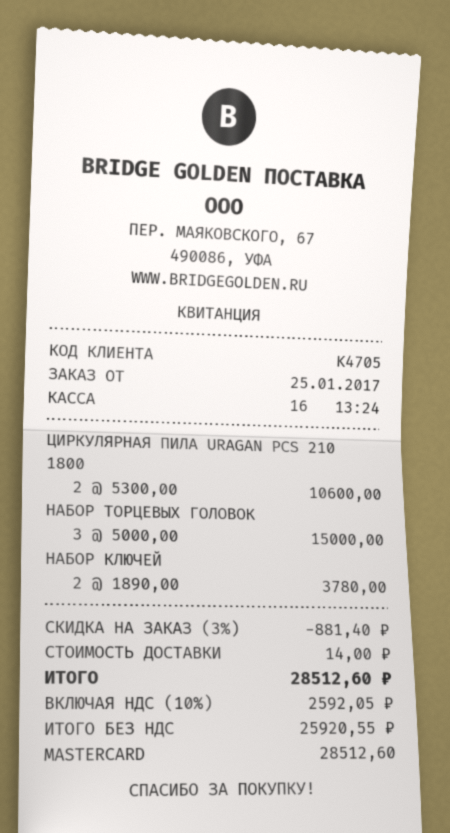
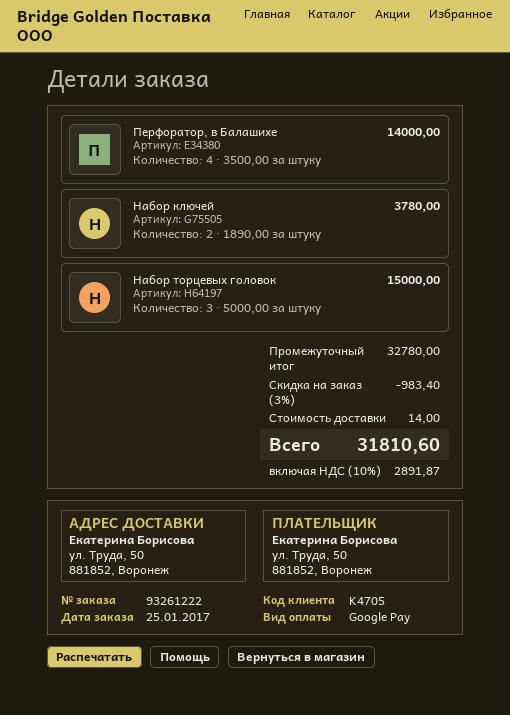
payment method: Mastercard -> Google Pay
ЦИРКУЛЯРНАЯ ПИЛА URAGAN PCS 210 1800: 2 x 5300.00 = 10600.00 -> none
Перфоратор, в Балашихе: none -> 4 x 3500.00 = 14000.00
discount: 3% = 881.40 -> 3% = 983.40
tax: 10% = 2592.05 -> 10% = 2891.87
total: 28512.60 -> 31810.60

